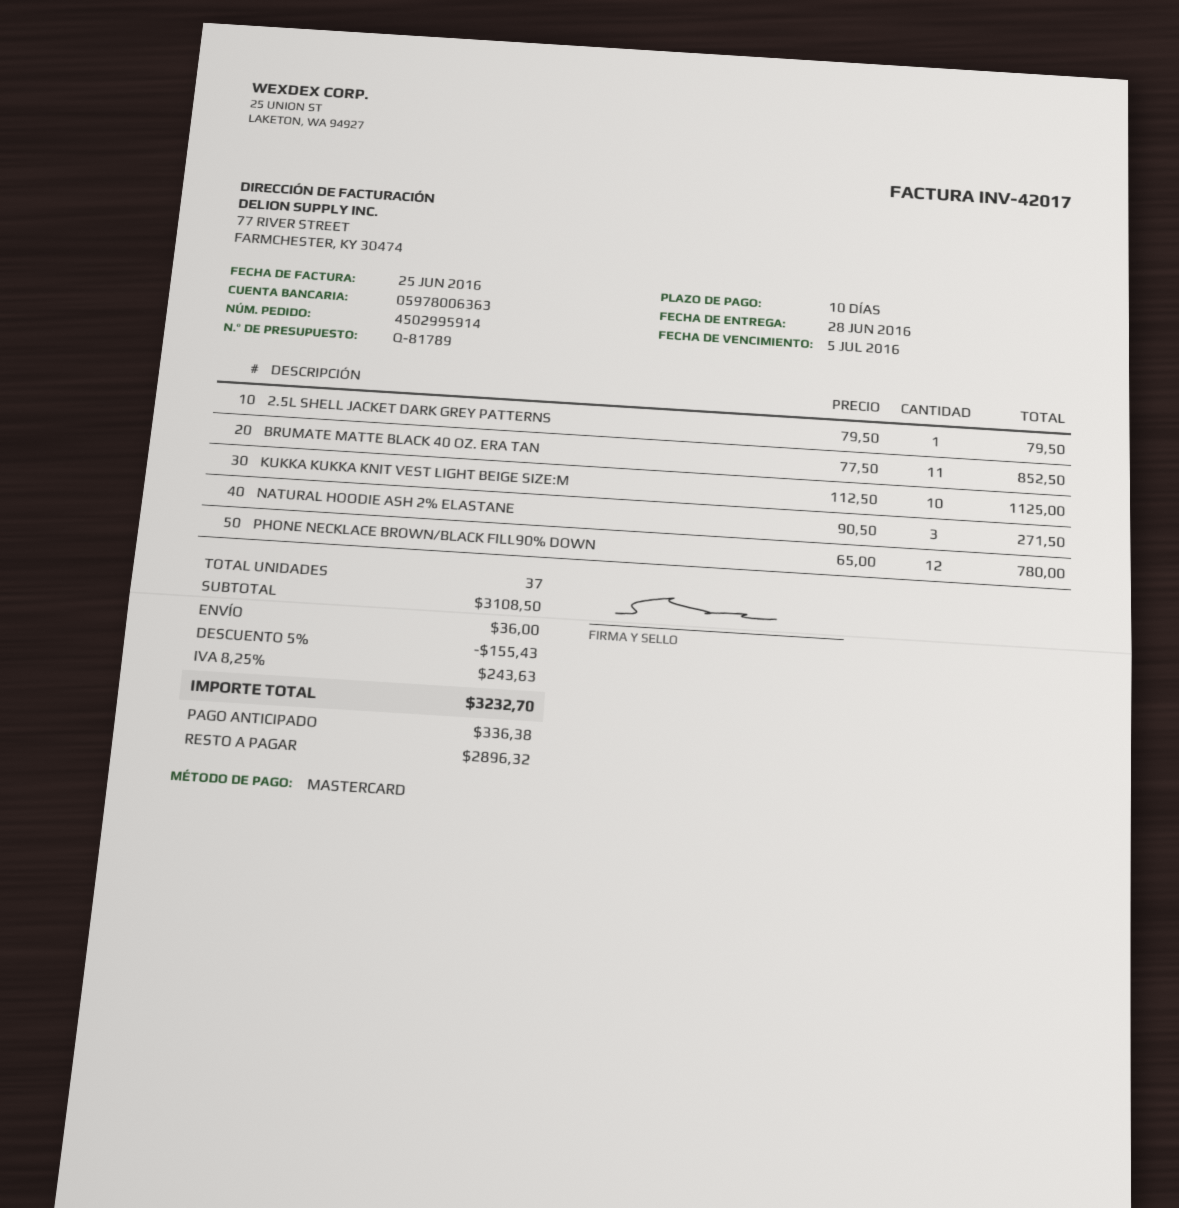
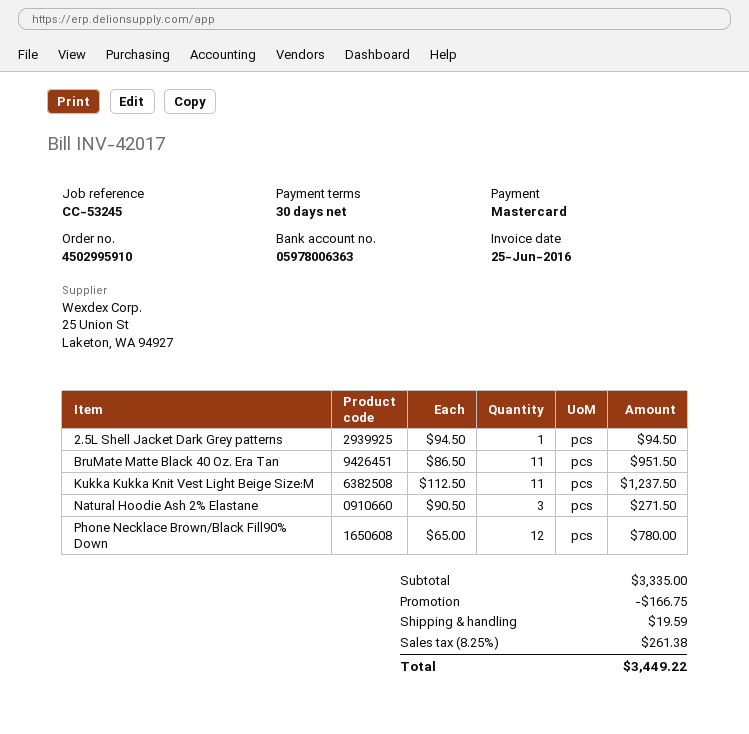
order number: 4502995914 -> 4502995910
payment terms: 10 days -> 30 days
2.5L SHELL JACKET DARK GREY PATTERNS: 1 x 79.50 = 79.50 -> 1 x 94.50 = 94.50
BRUMATE MATTE BLACK 40 OZ. ERA TAN: 11 x 77.50 = 852.50 -> 11 x 86.50 = 951.50
KUKKA KUKKA KNIT VEST LIGHT BEIGE SIZE:M: 10 x 112.50 = 1125.00 -> 11 x 112.50 = 1237.50
subtotal: 3108.50 -> 3335.00
discount: 155.43 -> 166.75
shipping: 36.00 -> 19.59
tax: 8.25% = 243.63 -> 8.25% = 261.38
total: 3232.70 -> 3449.22

